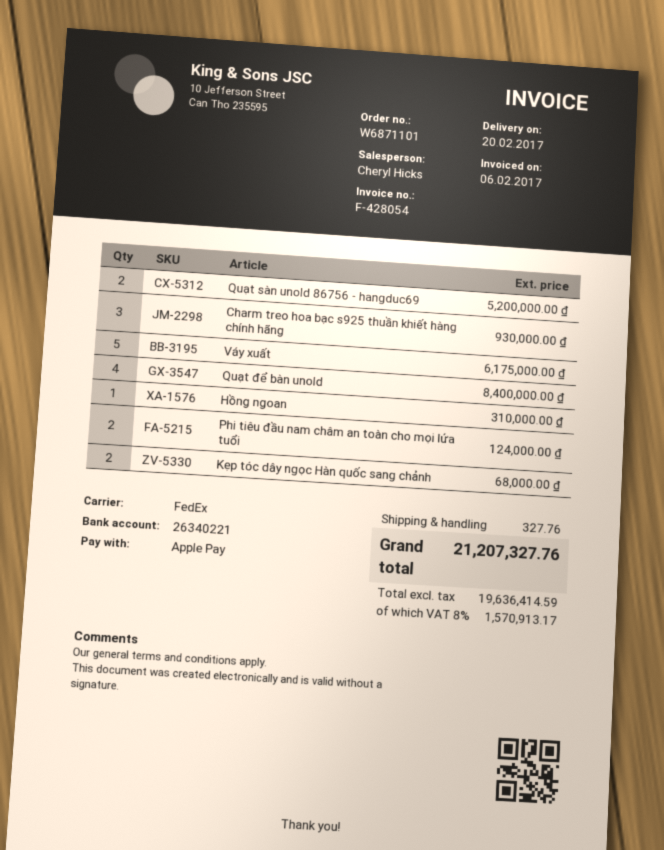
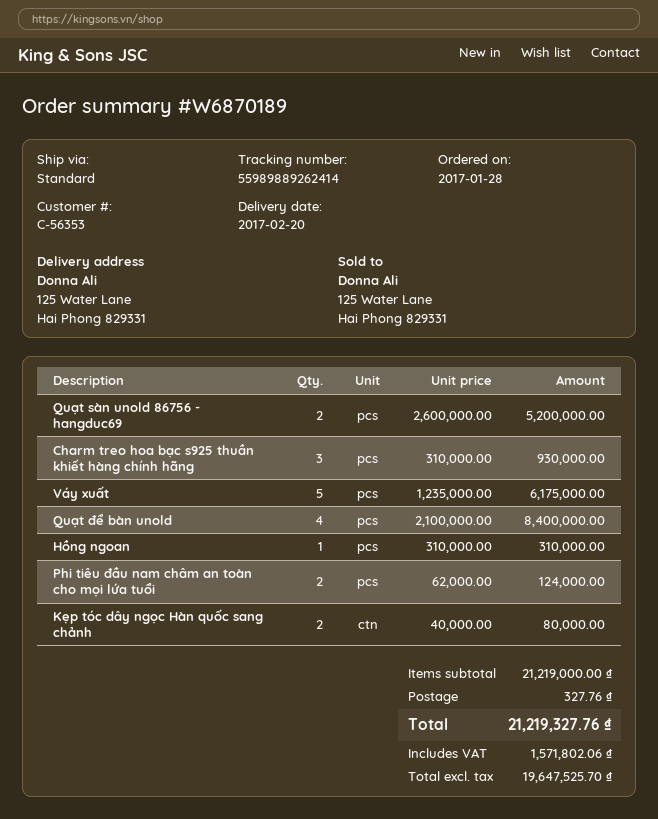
order number: W6871101 -> W6870189
shipping method: FedEx -> standard
Kẹp tóc dây ngọc Hàn quốc sang chảnh: 2 for 68000.00 -> 2 for 80000.00
net: 19636414.59 -> 19647525.70
tax: 1570913.17 -> 1571802.06
total: 21207327.76 -> 21219327.76

